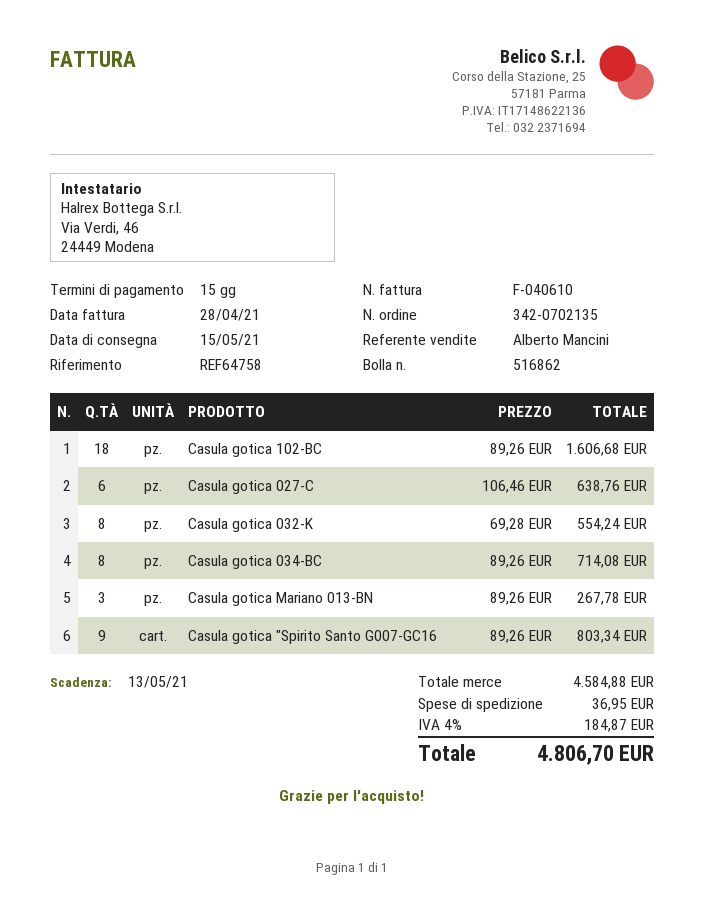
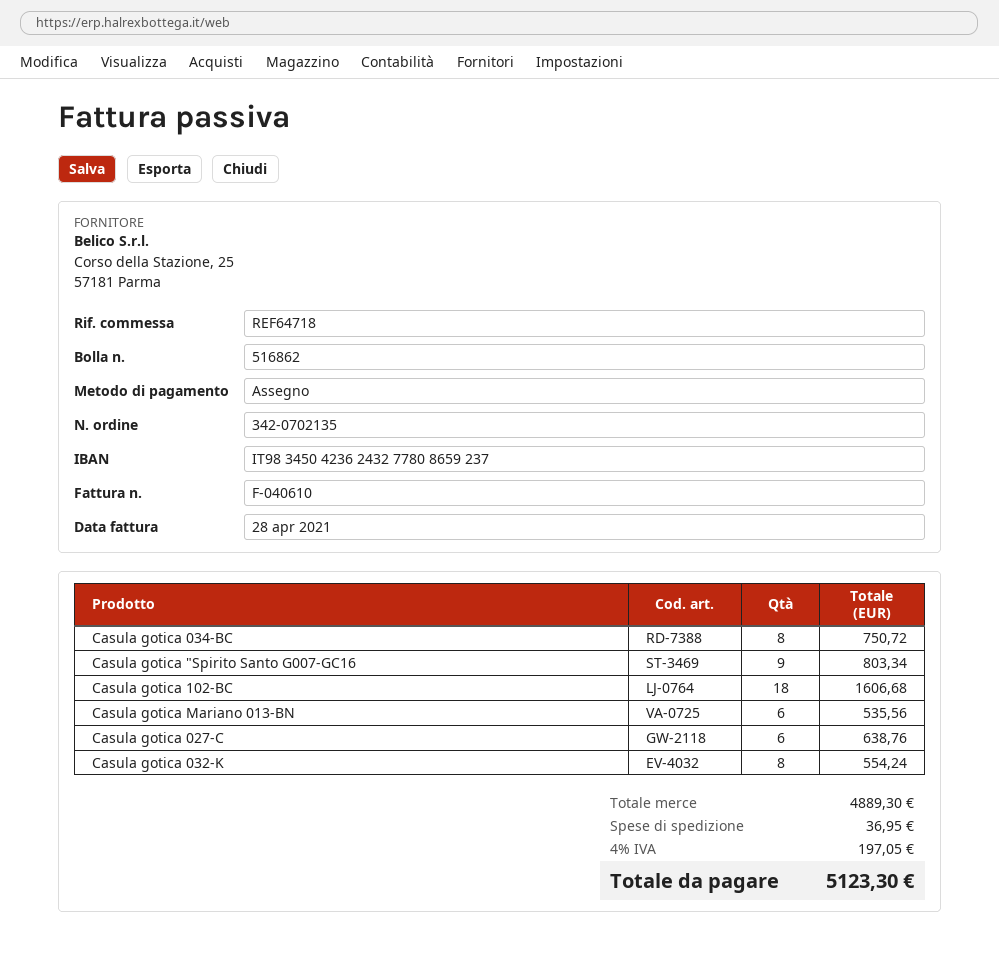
reference: REF64758 -> REF64718
Casula gotica 034-BC: 8 for 714.08 -> 8 for 750.72
Casula gotica Mariano 013-BN: 3 for 267.78 -> 6 for 535.56
subtotal: 4584.88 -> 4889.30
tax: 4% = 184.87 -> 4% = 197.05
total: 4806.70 -> 5123.30

